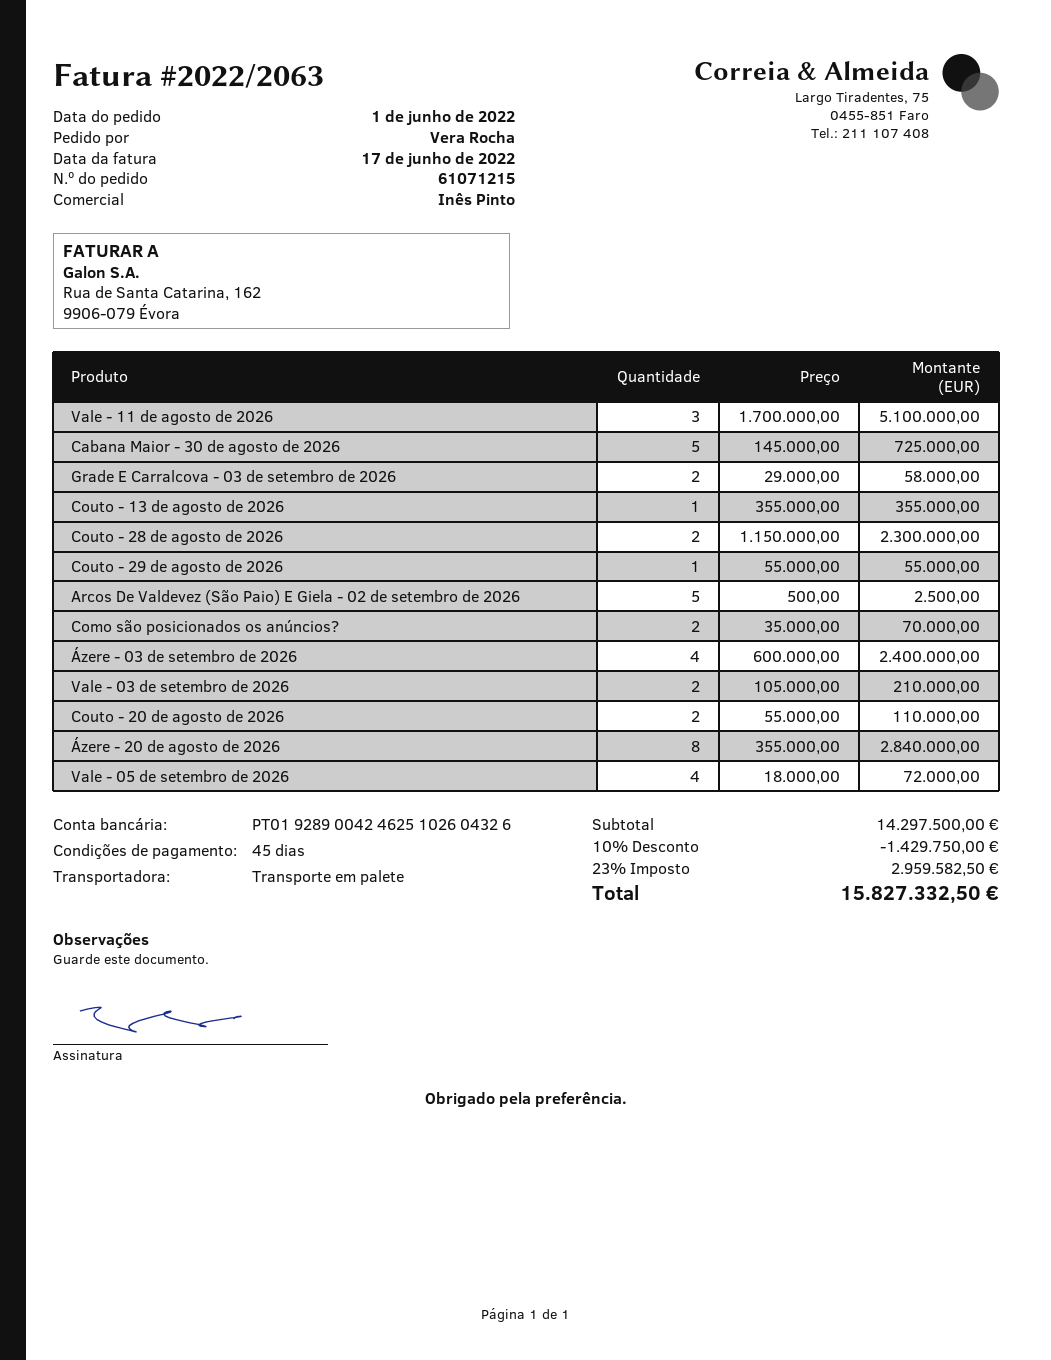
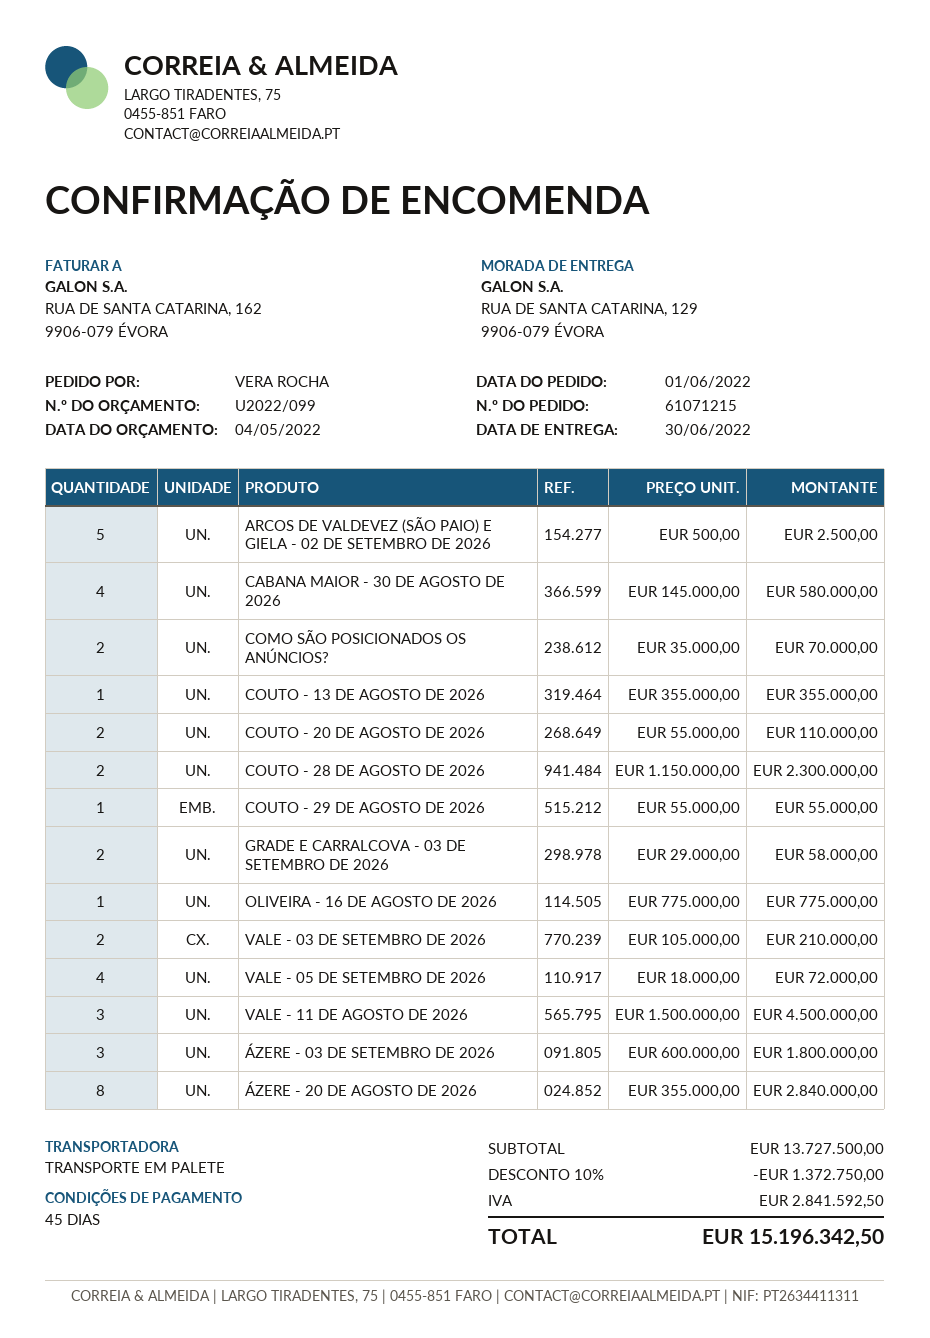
Vale - 11 de agosto de 2026: 3 x 1700000.00 = 5100000.00 -> 3 x 1500000.00 = 4500000.00
Cabana Maior - 30 de agosto de 2026: 5 x 145000.00 = 725000.00 -> 4 x 145000.00 = 580000.00
Ázere - 03 de setembro de 2026: 4 x 600000.00 = 2400000.00 -> 3 x 600000.00 = 1800000.00
OLIVEIRA - 16 DE AGOSTO DE 2026: none -> 1 x 775000.00 = 775000.00
subtotal: 14297500.00 -> 13727500.00
discount: 10% = 1429750.00 -> 10% = 1372750.00
tax: 2959582.50 -> 2841592.50
total: 15827332.50 -> 15196342.50

